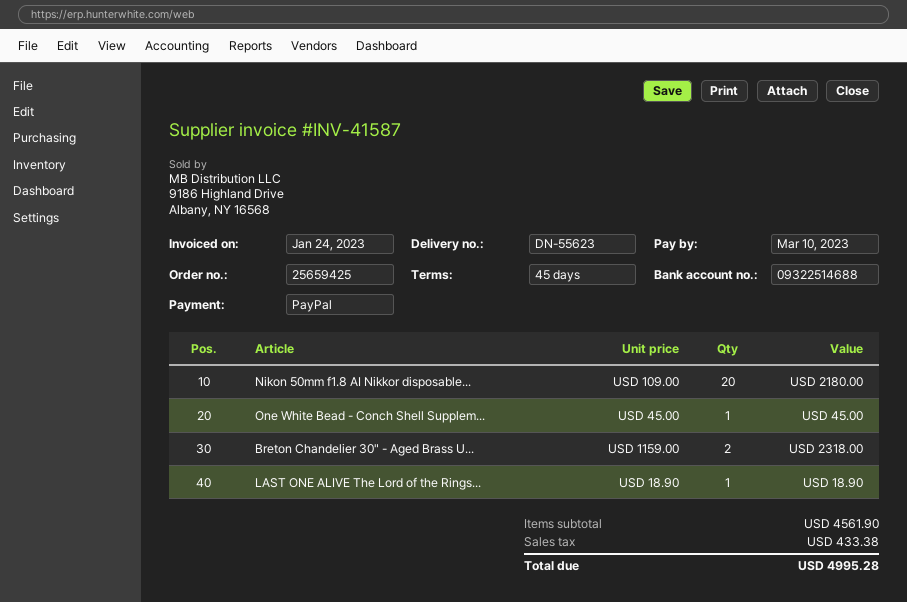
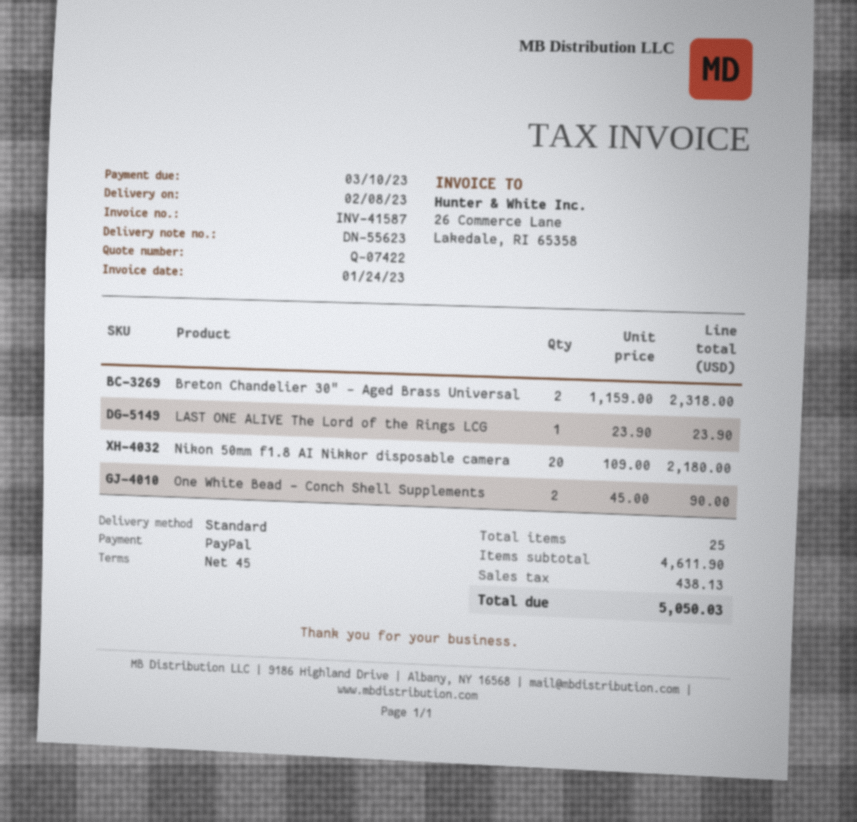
One White Bead - Conch Shell Supplem...: 1 x 45.00 = 45.00 -> 2 x 45.00 = 90.00
LAST ONE ALIVE The Lord of the Rings...: 1 x 18.90 = 18.90 -> 1 x 23.90 = 23.90
subtotal: 4561.90 -> 4611.90
tax: 433.38 -> 438.13
total: 4995.28 -> 5050.03

